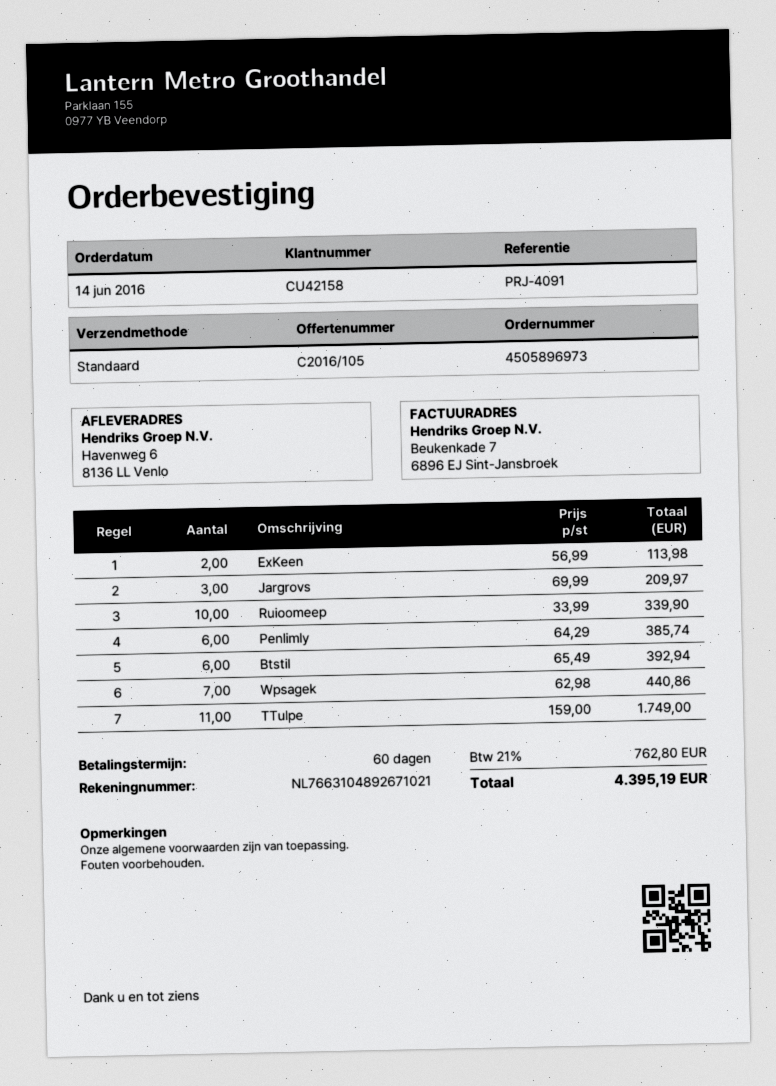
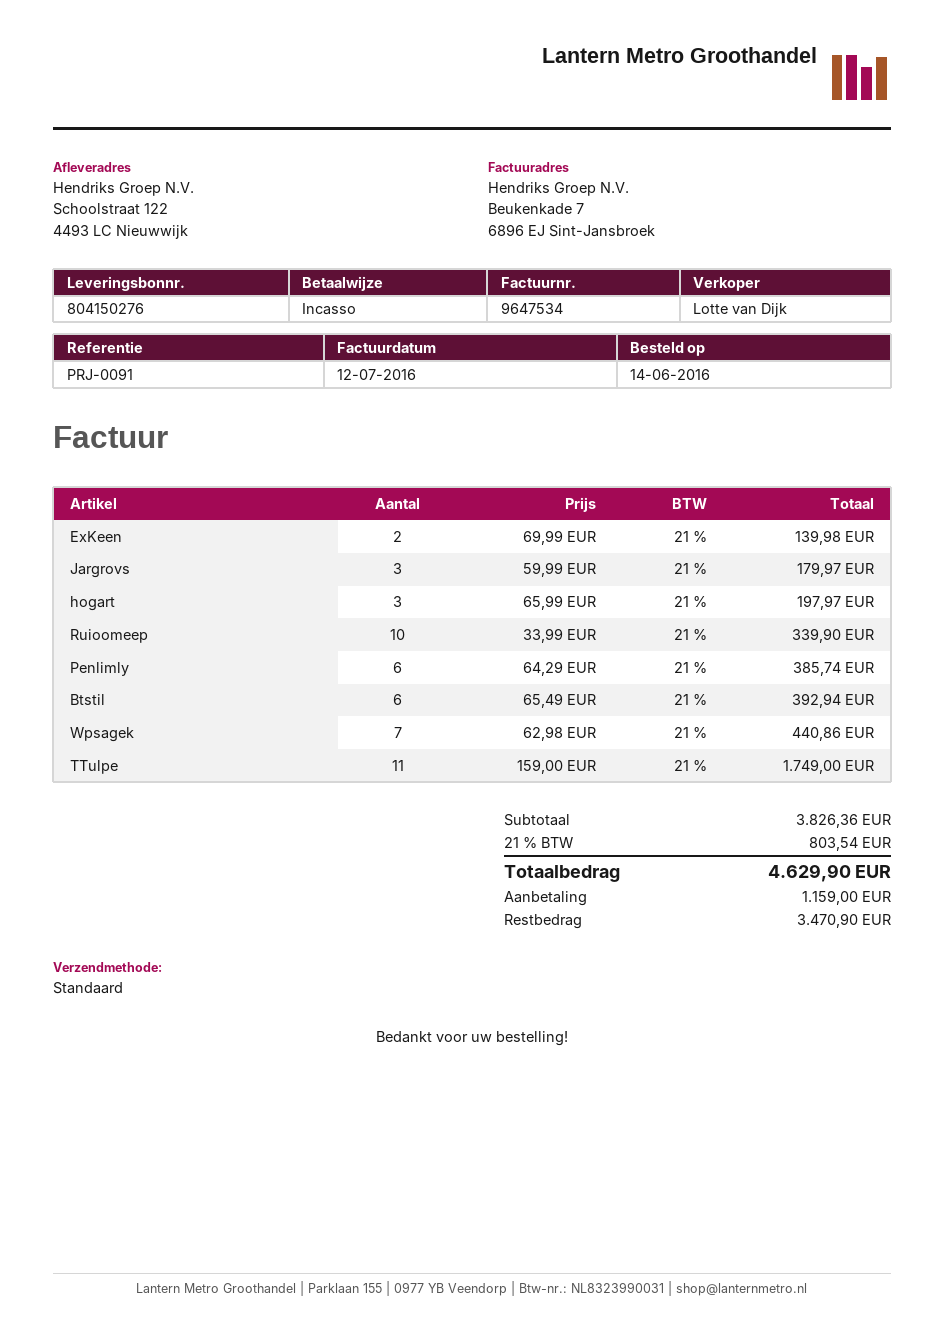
reference: PRJ-4091 -> PRJ-0091
ship to: Havenweg 6, 8136 LL Venlo -> Schoolstraat 122, 4493 LC Nieuwwijk
ExKeen: 2 x 56.99 = 113.98 -> 2 x 69.99 = 139.98
Jargrovs: 3 x 69.99 = 209.97 -> 3 x 59.99 = 179.97
hogart: none -> 3 x 65.99 = 197.97
tax: 21% = 762.80 -> 21% = 803.54
total: 4395.19 -> 4629.90

